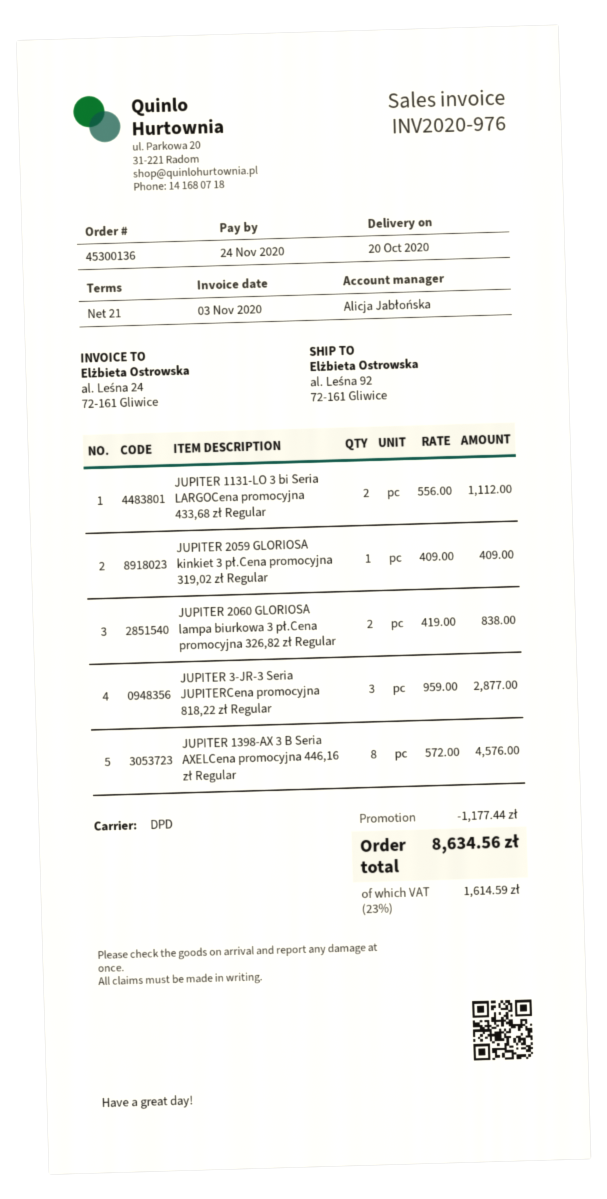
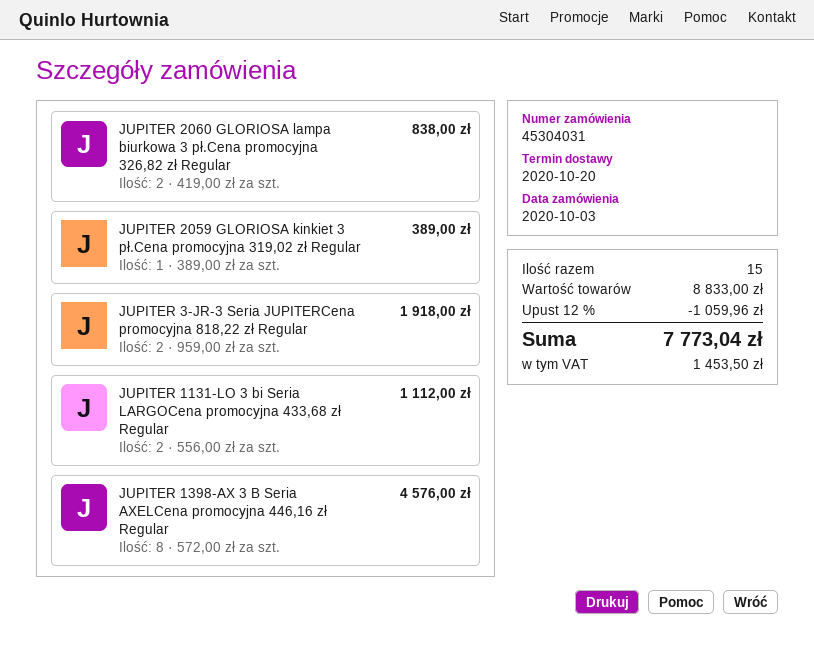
order number: 45300136 -> 45304031
JUPITER 2059 GLORIOSA kinkiet 3 pł.Cena promocyjna 319,02 zł Regular: 1 x 409.00 = 409.00 -> 1 x 389.00 = 389.00
JUPITER 3-JR-3 Seria JUPITERCena promocyjna 818,22 zł Regular: 3 x 959.00 = 2877.00 -> 2 x 959.00 = 1918.00
discount: 1177.44 -> 1059.96
tax: 1614.59 -> 1453.50
total: 8634.56 -> 7773.04

